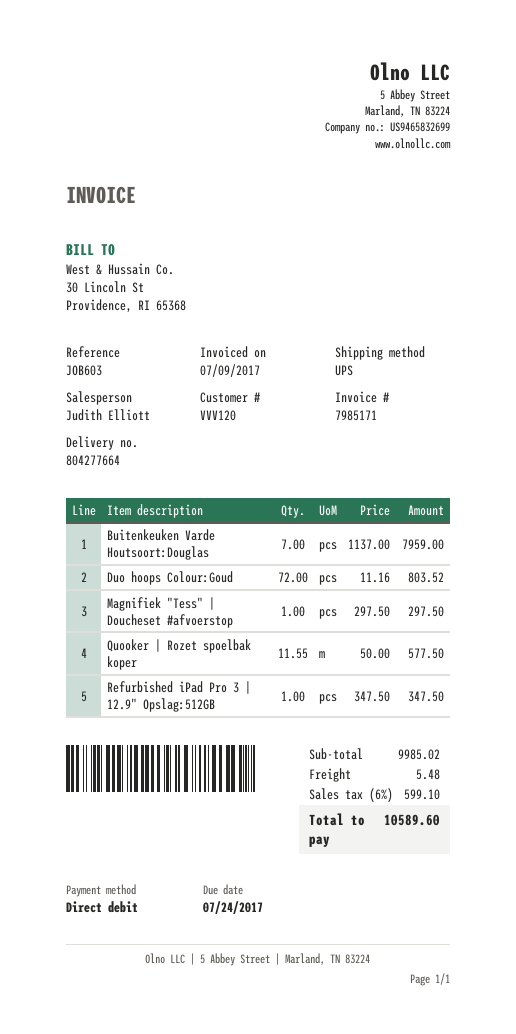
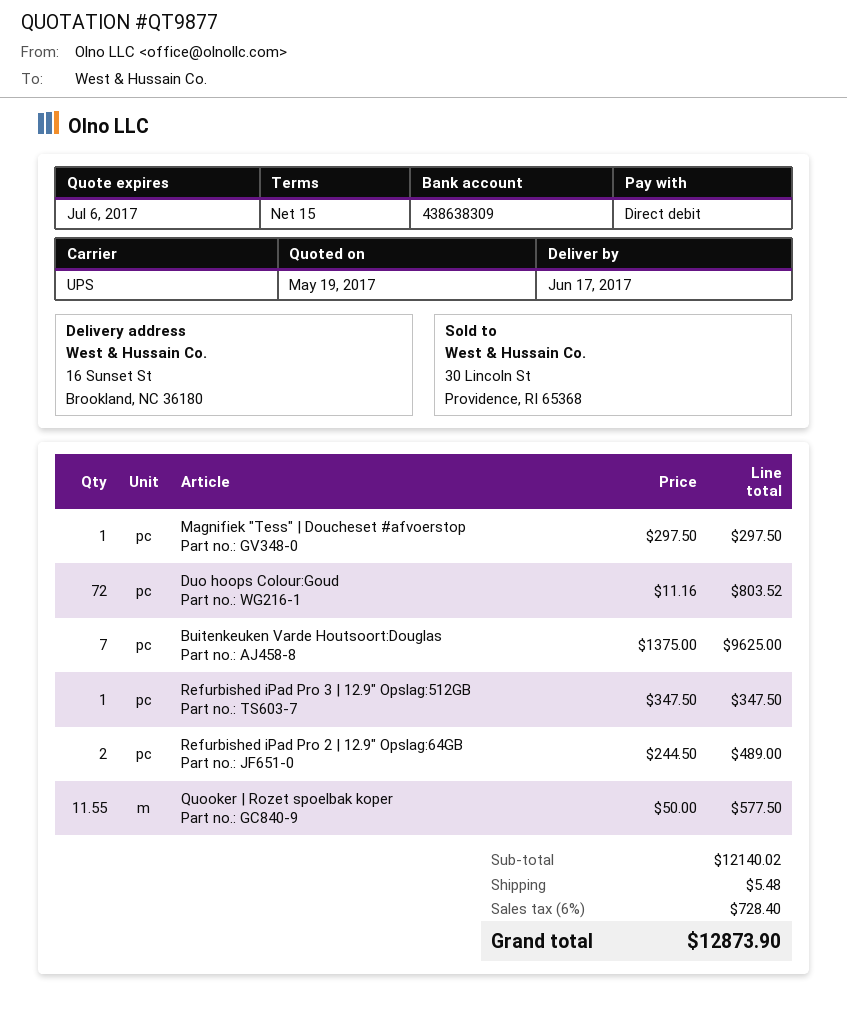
Buitenkeuken Varde Houtsoort:Douglas: 7 x 1137.00 = 7959.00 -> 7 x 1375.00 = 9625.00
Refurbished iPad Pro 2 | 12.9" Opslag:64GB: none -> 2 x 244.50 = 489.00
subtotal: 9985.02 -> 12140.02
tax: 6% = 599.10 -> 6% = 728.40
total: 10589.60 -> 12873.90

